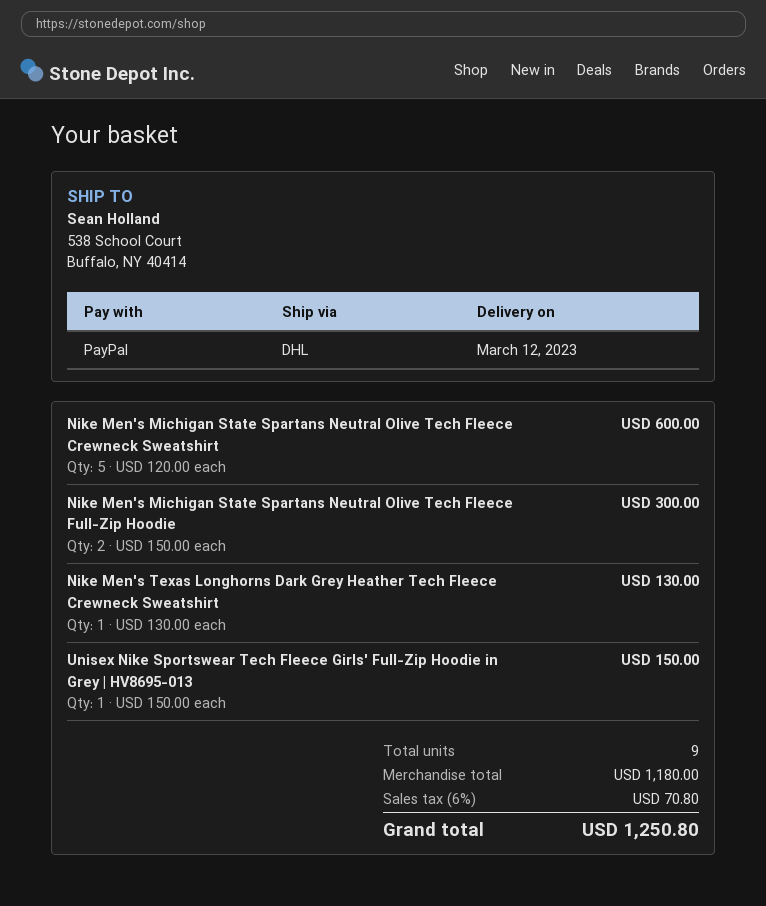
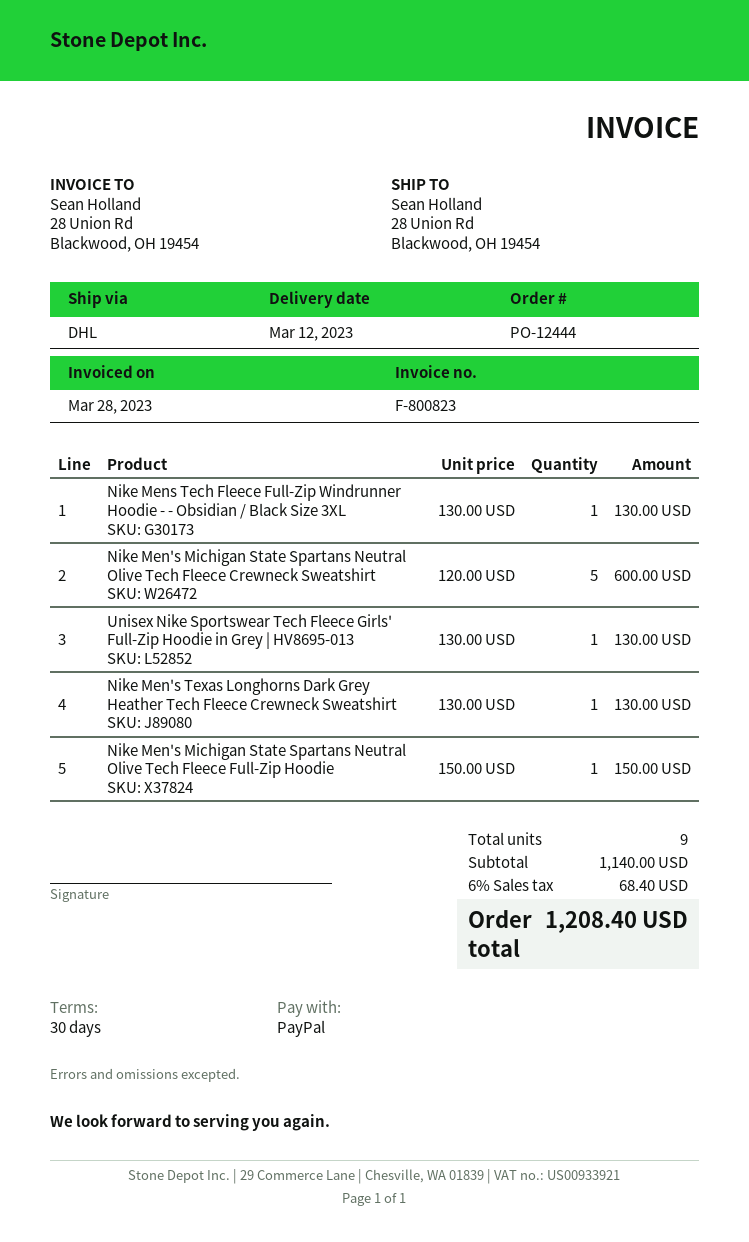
ship to: 538 School Court, Buffalo, NY 40414 -> 28 Union Rd, Blackwood, OH 19454
Nike Men's Michigan State Spartans Neutral Olive Tech Fleece Full-Zip Hoodie: 2 x 150.00 = 300.00 -> 1 x 150.00 = 150.00
Unisex Nike Sportswear Tech Fleece Girls' Full-Zip Hoodie in Grey | HV8695-013: 1 x 150.00 = 150.00 -> 1 x 130.00 = 130.00
Nike Mens Tech Fleece Full-Zip Windrunner Hoodie - - Obsidian / Black Size 3XL: none -> 1 x 130.00 = 130.00
subtotal: 1180.00 -> 1140.00
tax: 6% = 70.80 -> 6% = 68.40
total: 1250.80 -> 1208.40

